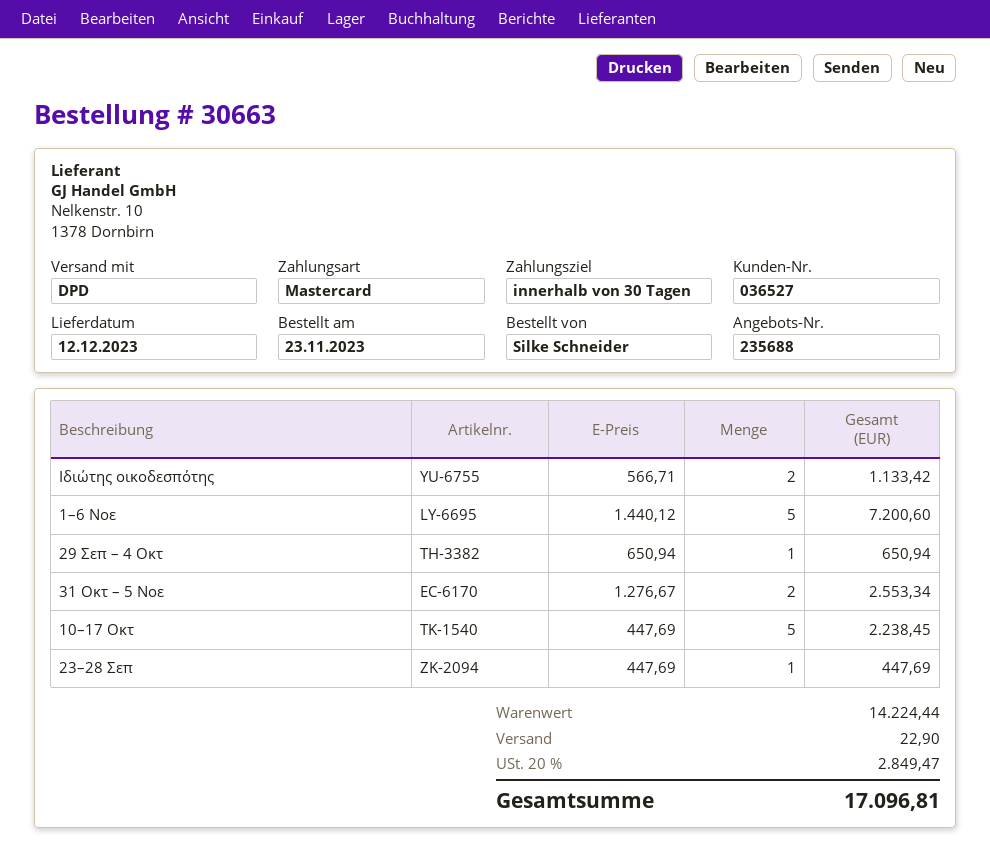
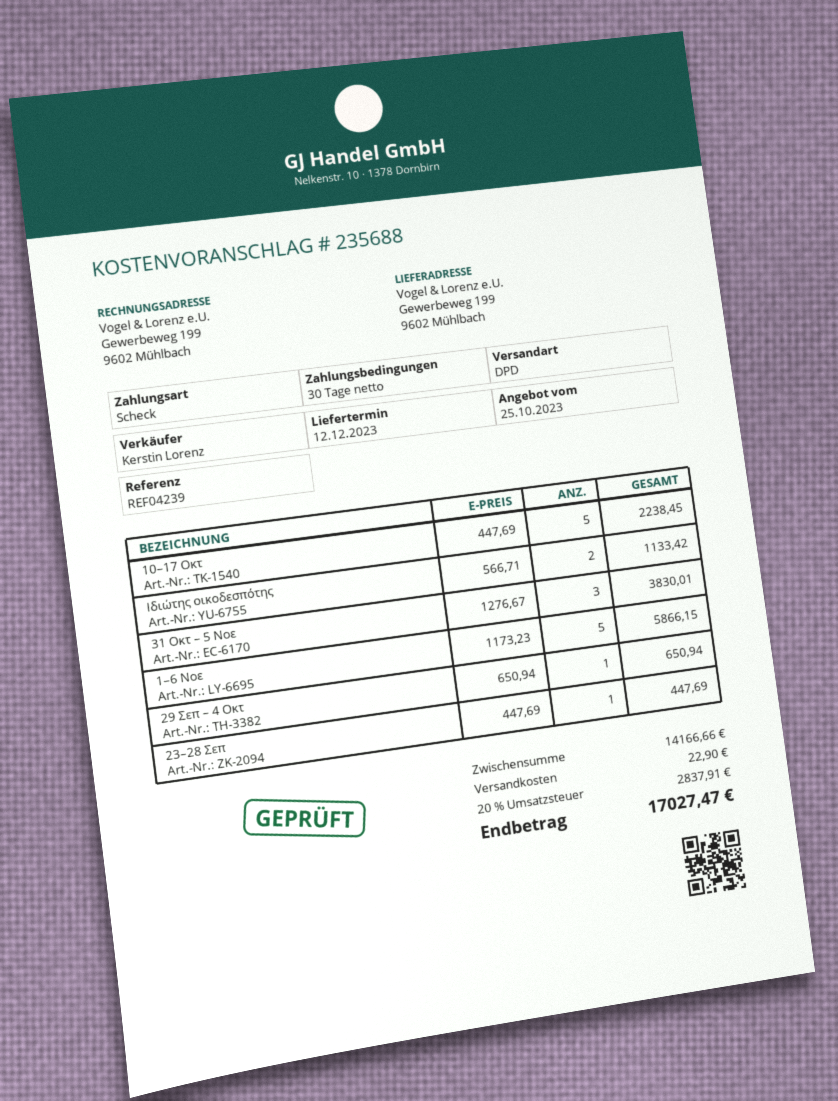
payment method: Mastercard -> cheque
1–6 Νοε: 5 x 1440.12 = 7200.60 -> 5 x 1173.23 = 5866.15
31 Οκτ – 5 Νοε: 2 x 1276.67 = 2553.34 -> 3 x 1276.67 = 3830.01
subtotal: 14224.44 -> 14166.66
tax: 20% = 2849.47 -> 20% = 2837.91
total: 17096.81 -> 17027.47

